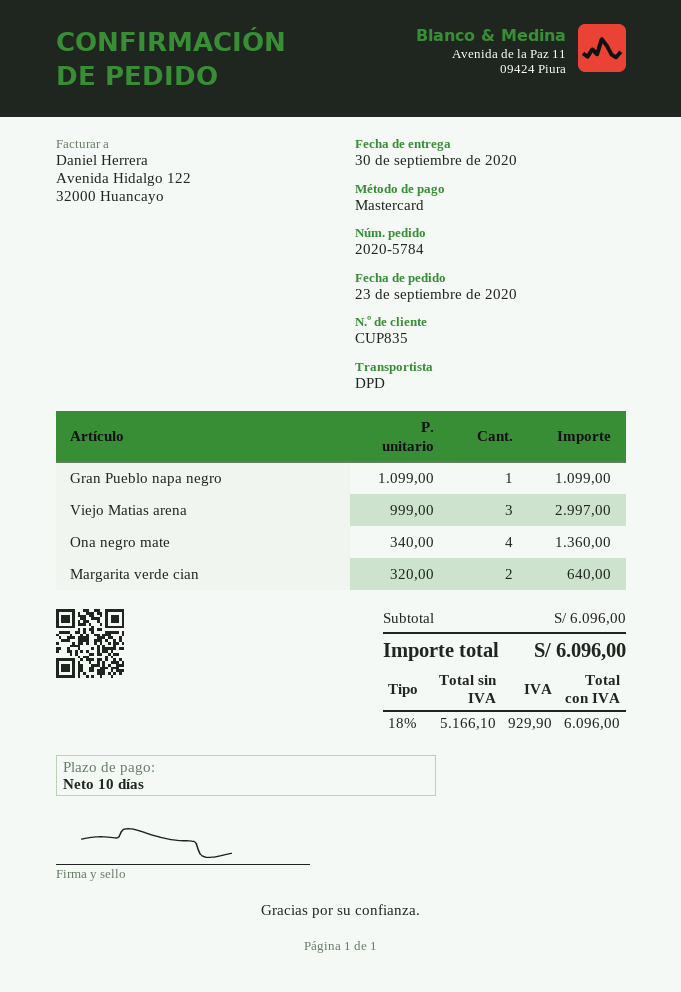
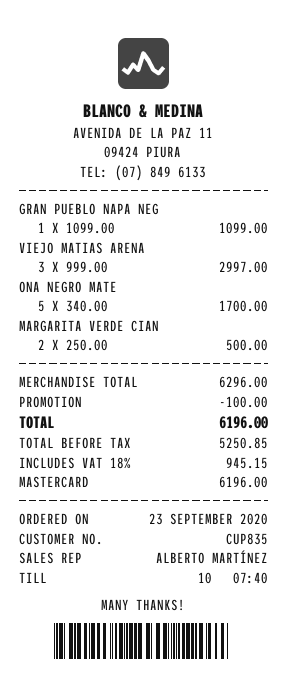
Ona negro mate: 4 x 340.00 = 1360.00 -> 5 x 340.00 = 1700.00
Margarita verde cian: 2 x 320.00 = 640.00 -> 2 x 250.00 = 500.00
subtotal: 6096.00 -> 6296.00
discount: none -> 100.00
net: 5166.10 -> 5250.85
tax: 18% = 929.90 -> 18% = 945.15
total: 6096.00 -> 6196.00

